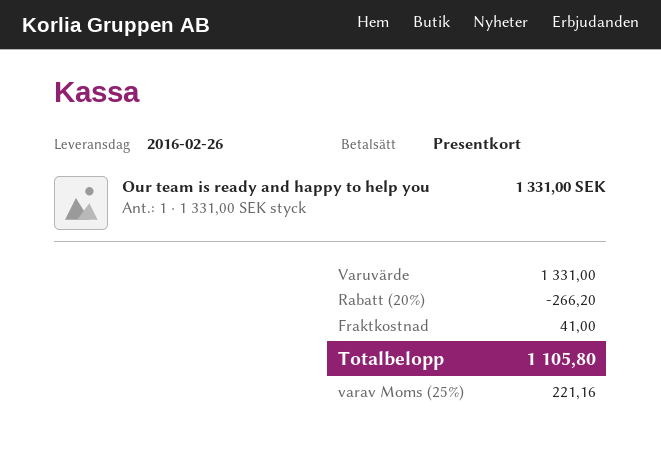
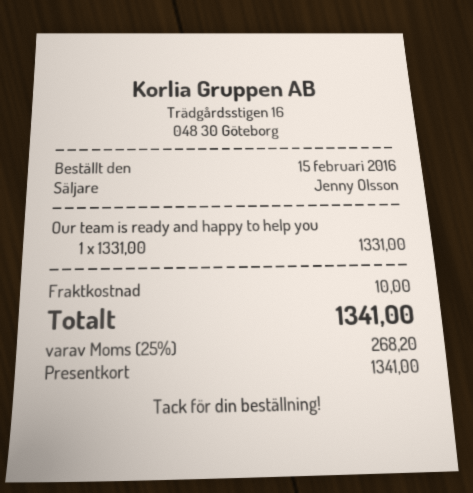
discount: 20% = 266.20 -> none
shipping: 41.00 -> 10.00
tax: 25% = 221.16 -> 25% = 268.20
total: 1105.80 -> 1341.00

